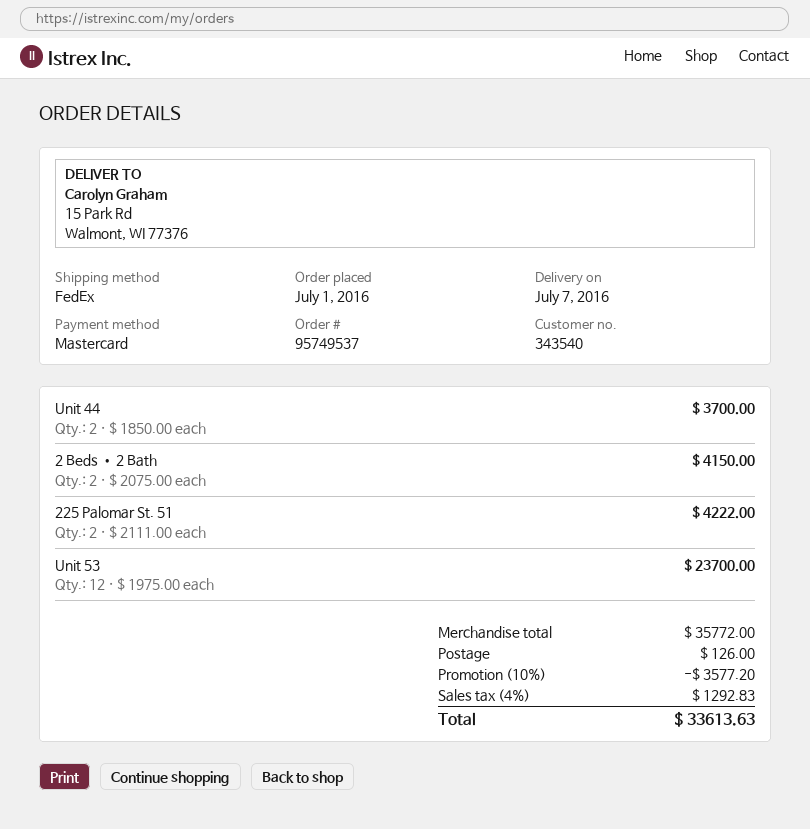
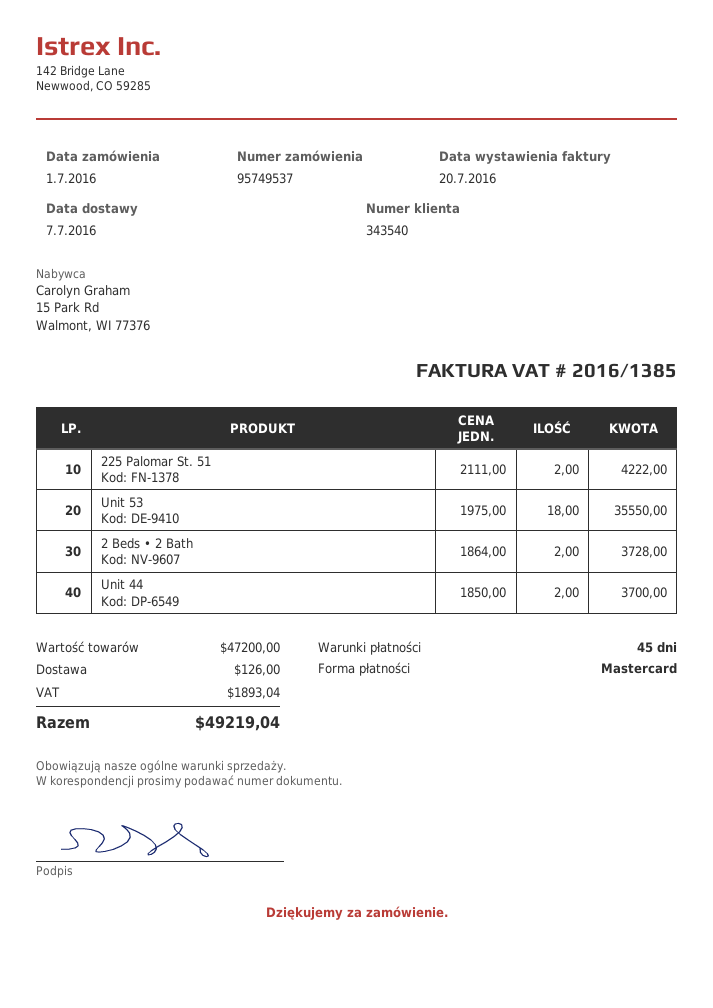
2 Beds • 2 Bath: 2 x 2075.00 = 4150.00 -> 2 x 1864.00 = 3728.00
Unit 53: 12 x 1975.00 = 23700.00 -> 18 x 1975.00 = 35550.00
subtotal: 35772.00 -> 47200.00
discount: 10% = 3577.20 -> none
tax: 1292.83 -> 1893.04
total: 33613.63 -> 49219.04

